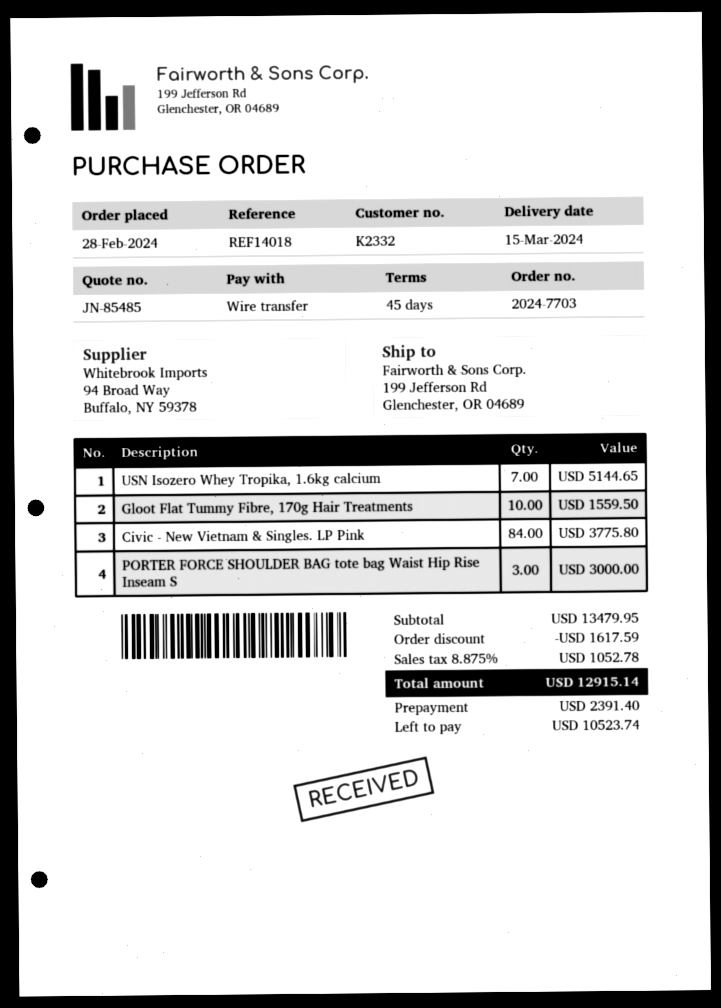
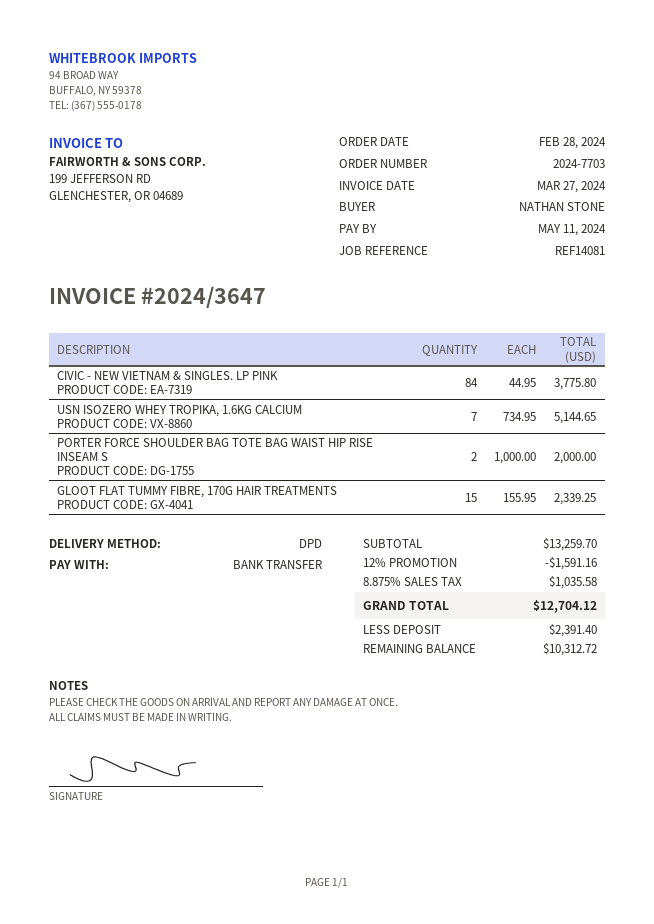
reference: REF14018 -> REF14081
Gloot Flat Tummy Fibre, 170g Hair Treatments: 10 for 1559.50 -> 15 for 2339.25
PORTER FORCE SHOULDER BAG tote bag Waist Hip Rise Inseam S: 3 for 3000.00 -> 2 for 2000.00
subtotal: 13479.95 -> 13259.70
discount: 1617.59 -> 1591.16
tax: 8.875% = 1052.78 -> 8.875% = 1035.58
total: 12915.14 -> 12704.12
balance: 10523.74 -> 10312.72

